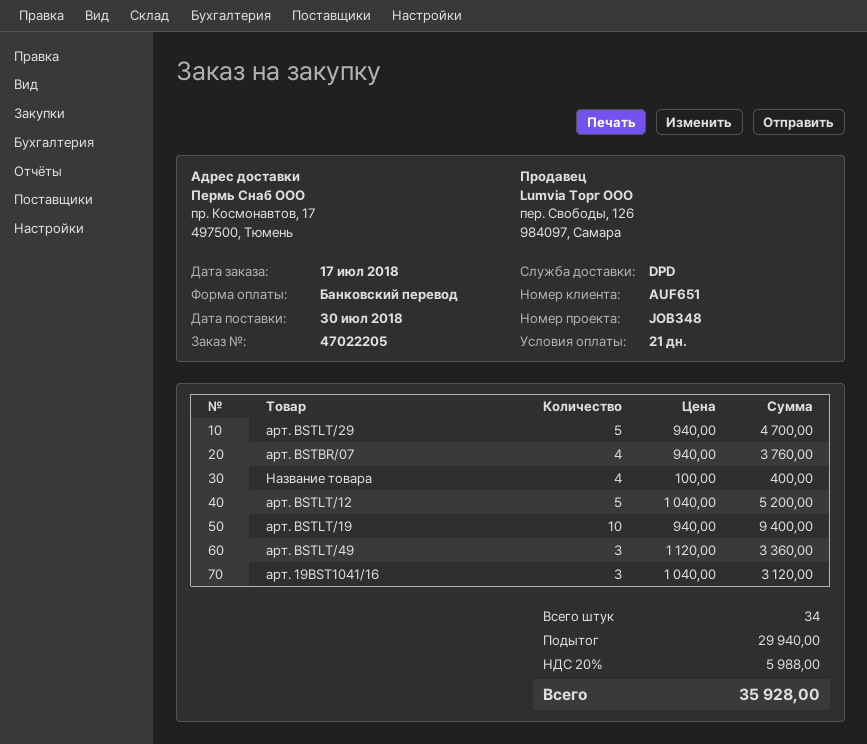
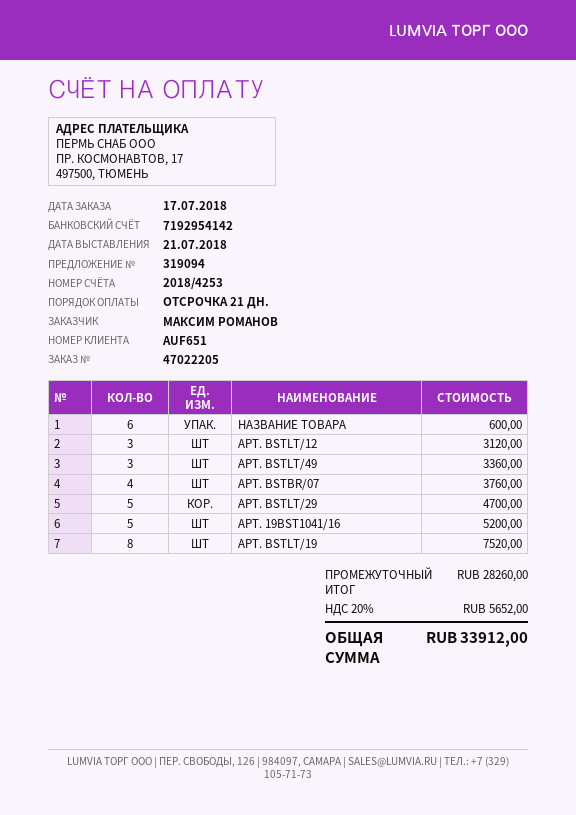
Название товара: 4 for 400.00 -> 6 for 600.00
арт. BSTLT/12: 5 for 5200.00 -> 3 for 3120.00
арт. BSTLT/19: 10 for 9400.00 -> 8 for 7520.00
арт. 19BST1041/16: 3 for 3120.00 -> 5 for 5200.00
subtotal: 29940.00 -> 28260.00
tax: 20% = 5988.00 -> 20% = 5652.00
total: 35928.00 -> 33912.00

